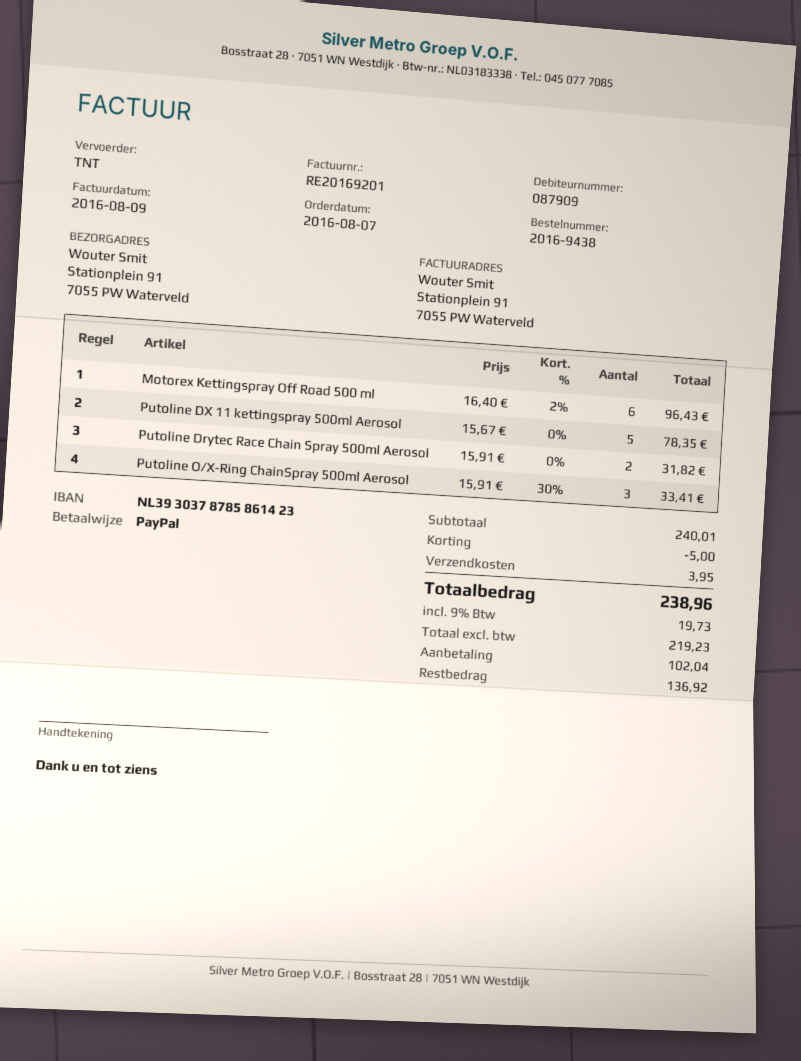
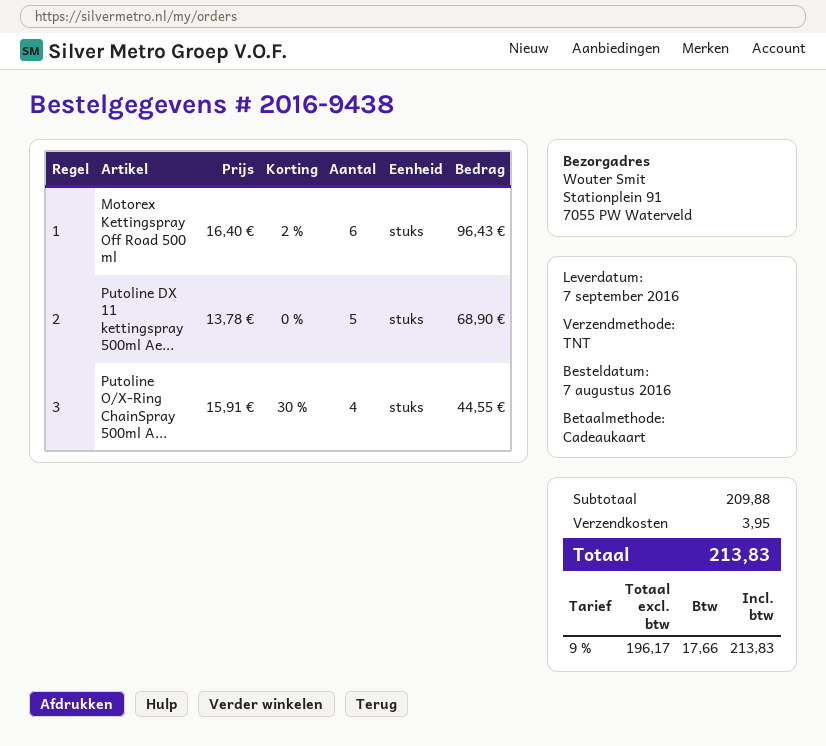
payment method: PayPal -> gift card
Putoline DX 11 kettingspray 500ml Aerosol: 5 x 15.67 = 78.35 -> 5 x 13.78 = 68.90
Putoline Drytec Race Chain Spray 500ml Aerosol: 2 x 15.91 = 31.82 -> none
Putoline O/X-Ring ChainSpray 500ml Aerosol: 3 x 15.91 - 30% = 33.41 -> 4 x 15.91 - 30% = 44.55
subtotal: 240.01 -> 209.88
discount: 5.00 -> none
net: 219.23 -> 196.17
tax: 9% = 19.73 -> 9% = 17.66
total: 238.96 -> 213.83

